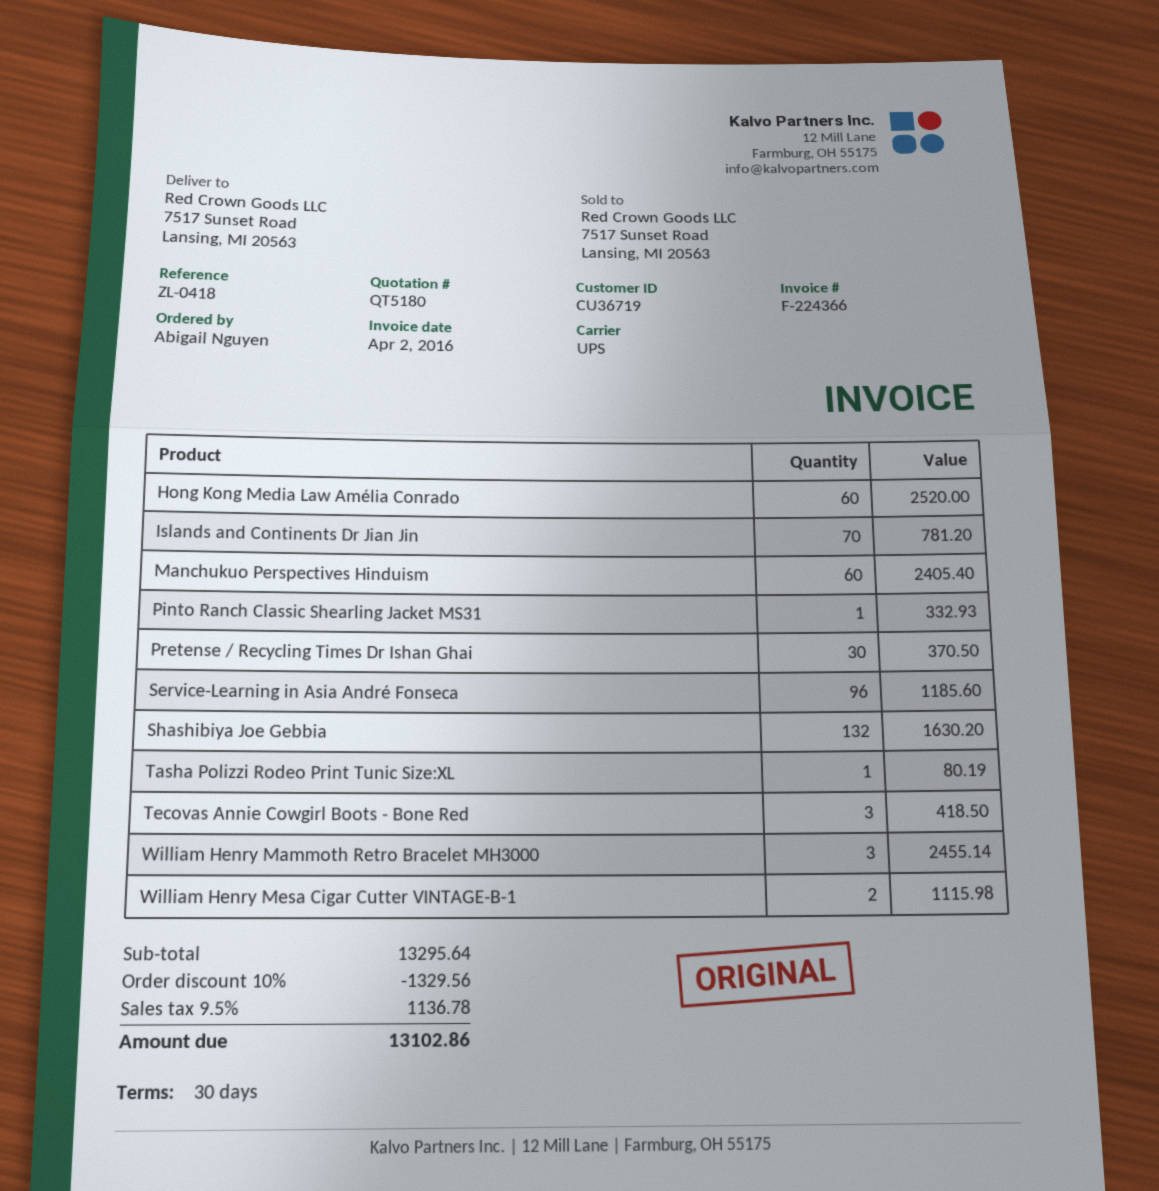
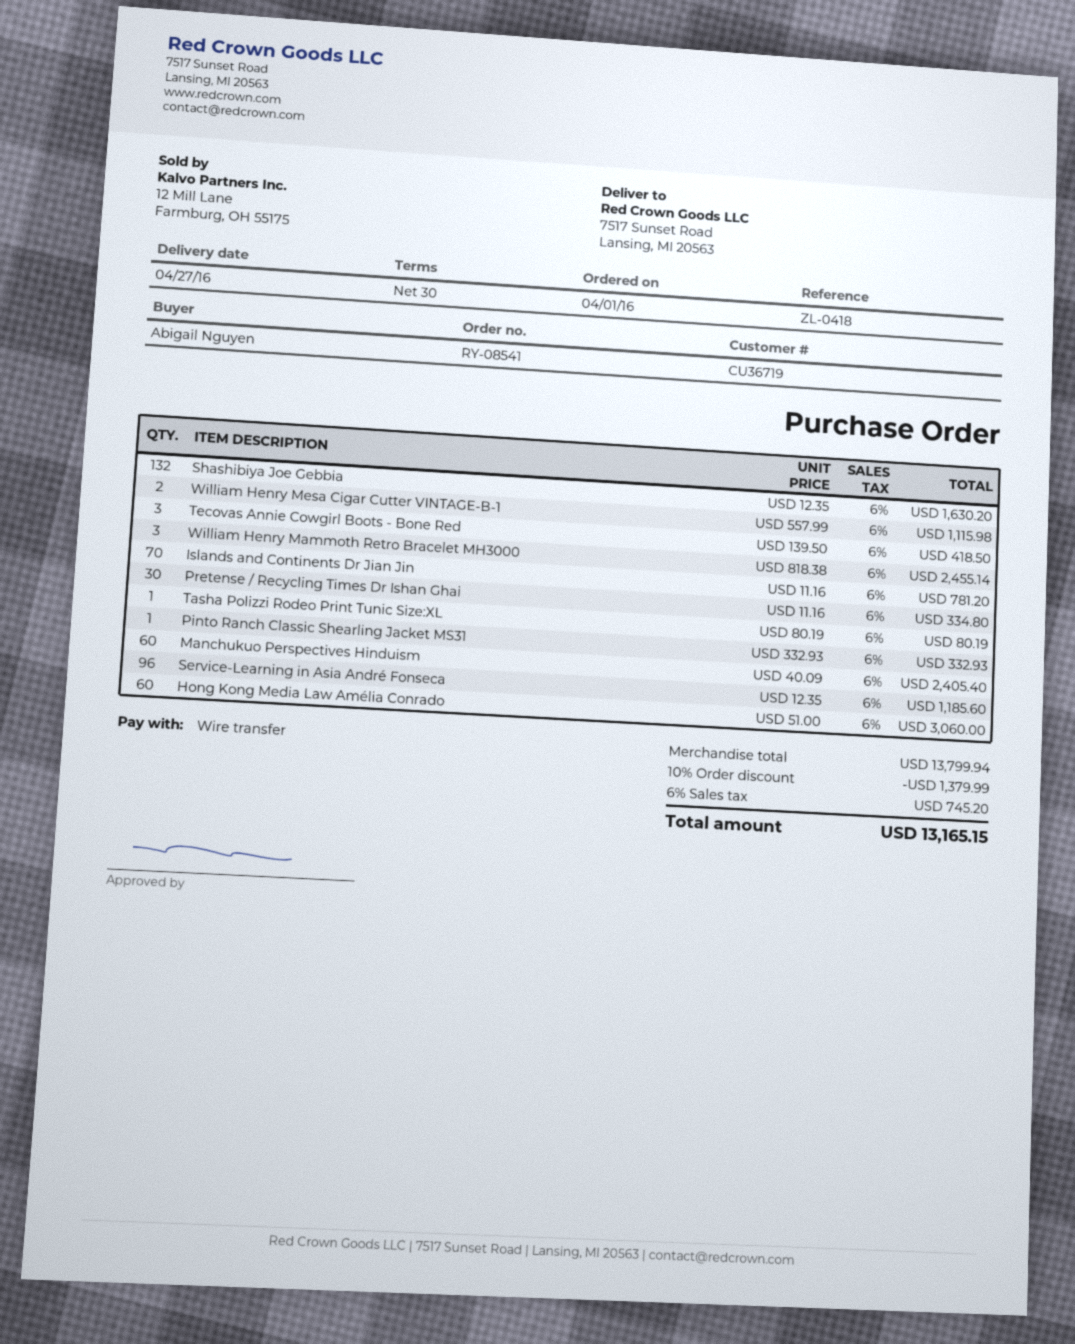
Hong Kong Media Law Amélia Conrado: 60 for 2520.00 -> 60 for 3060.00
Pretense / Recycling Times Dr Ishan Ghai: 30 for 370.50 -> 30 for 334.80
subtotal: 13295.64 -> 13799.94
discount: 10% = 1329.56 -> 10% = 1379.99
tax: 9.5% = 1136.78 -> 6% = 745.20
total: 13102.86 -> 13165.15

